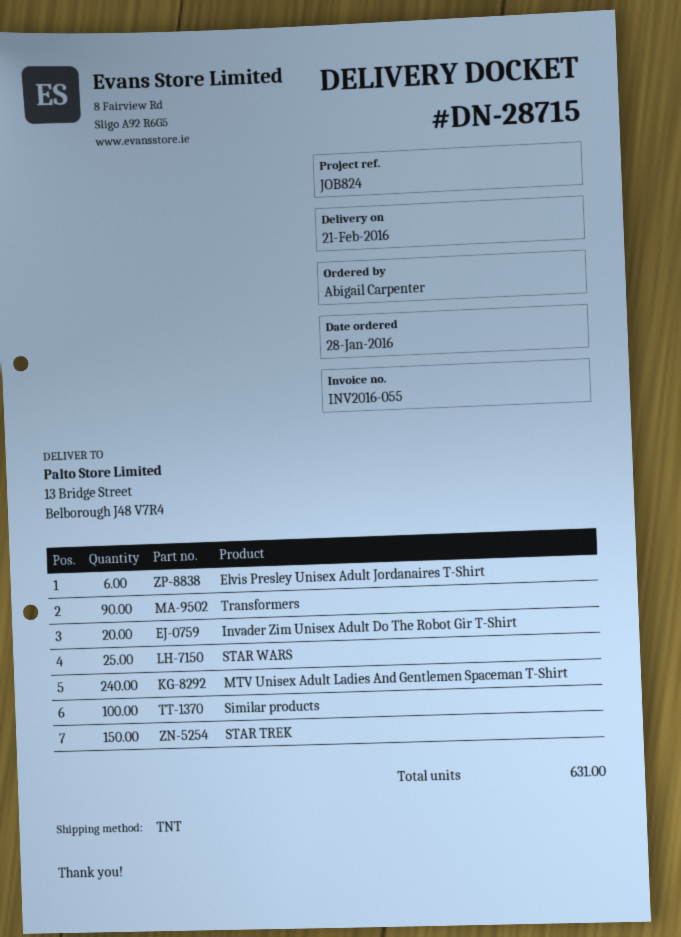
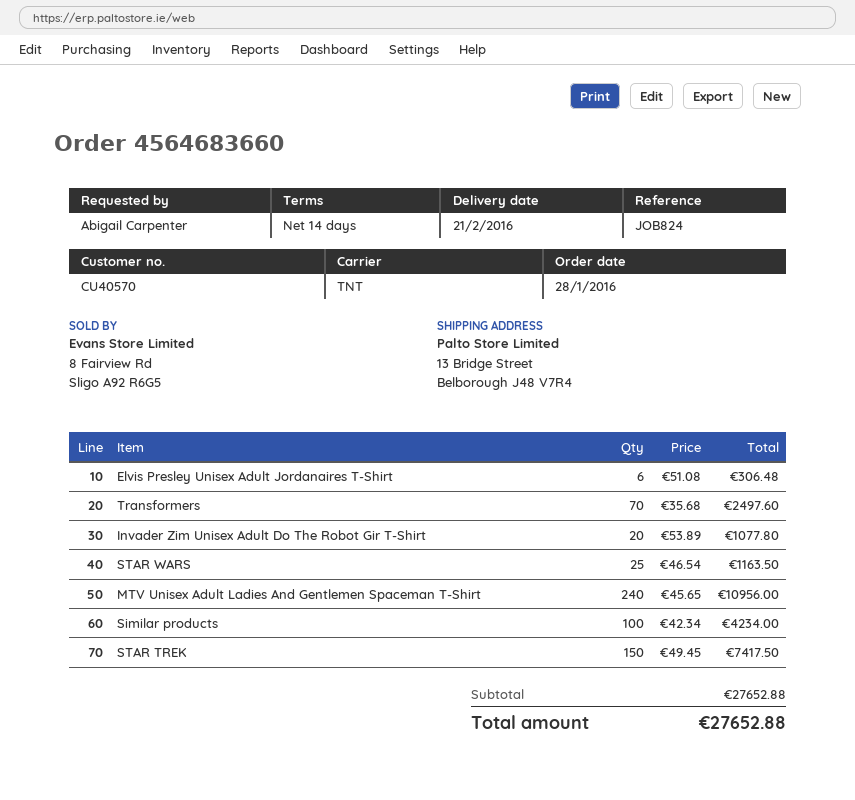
Transformers: 90 -> 70

